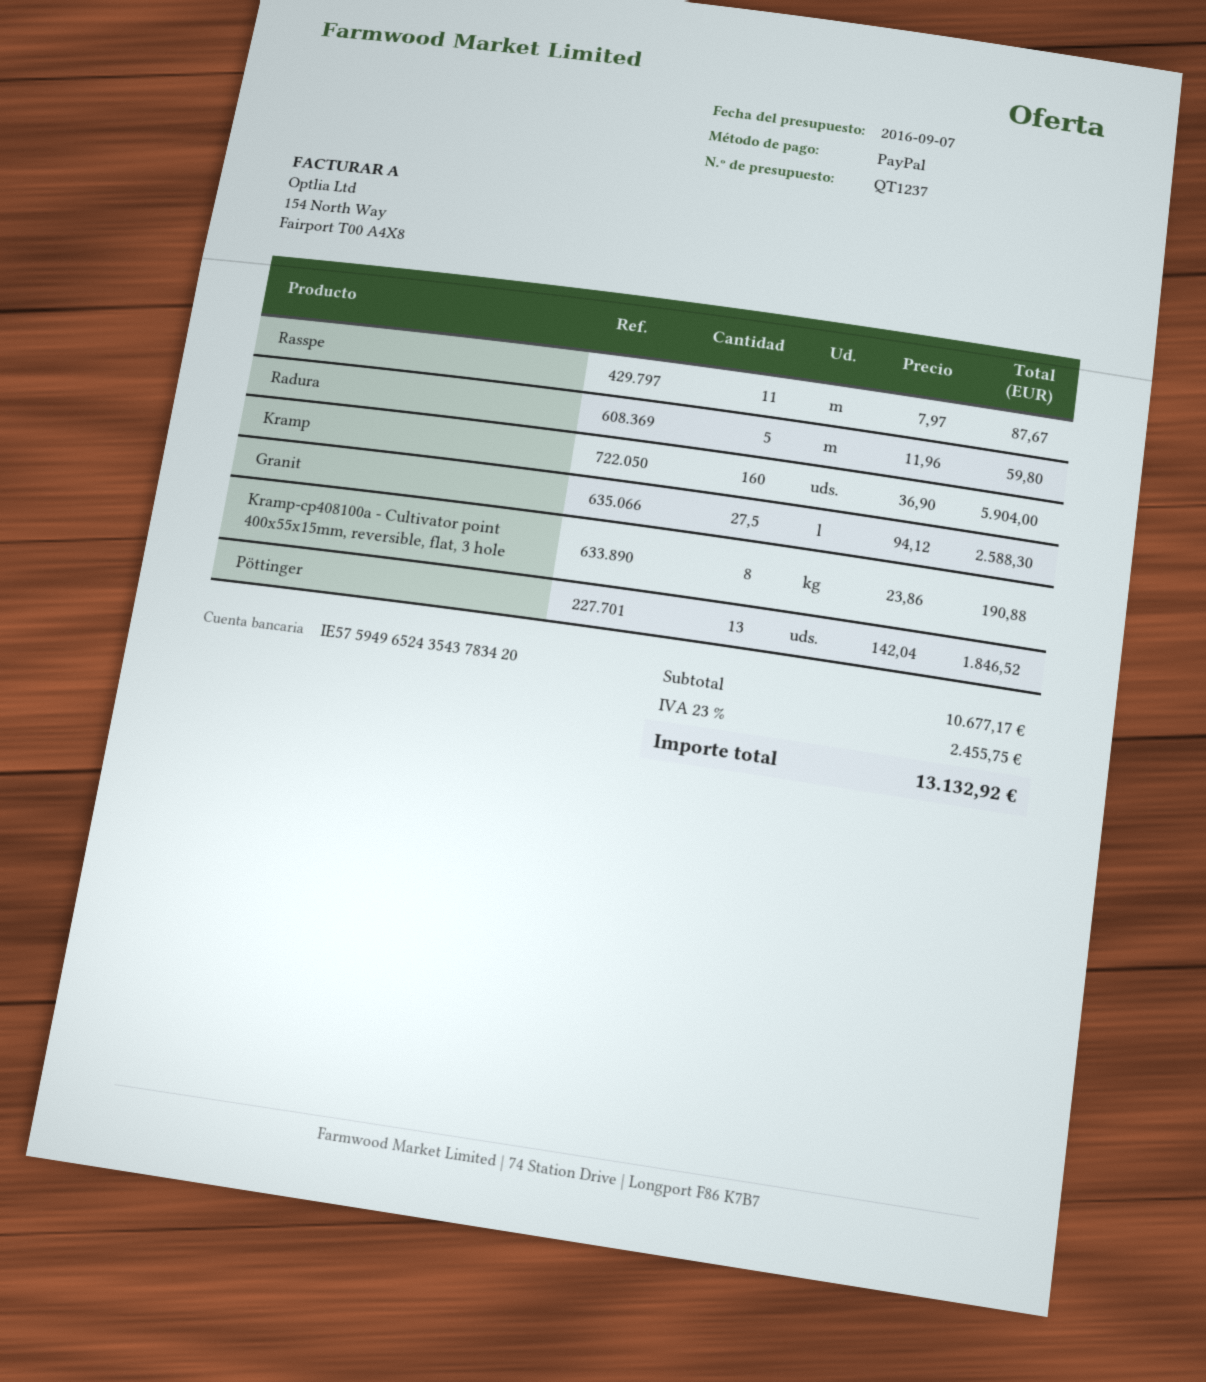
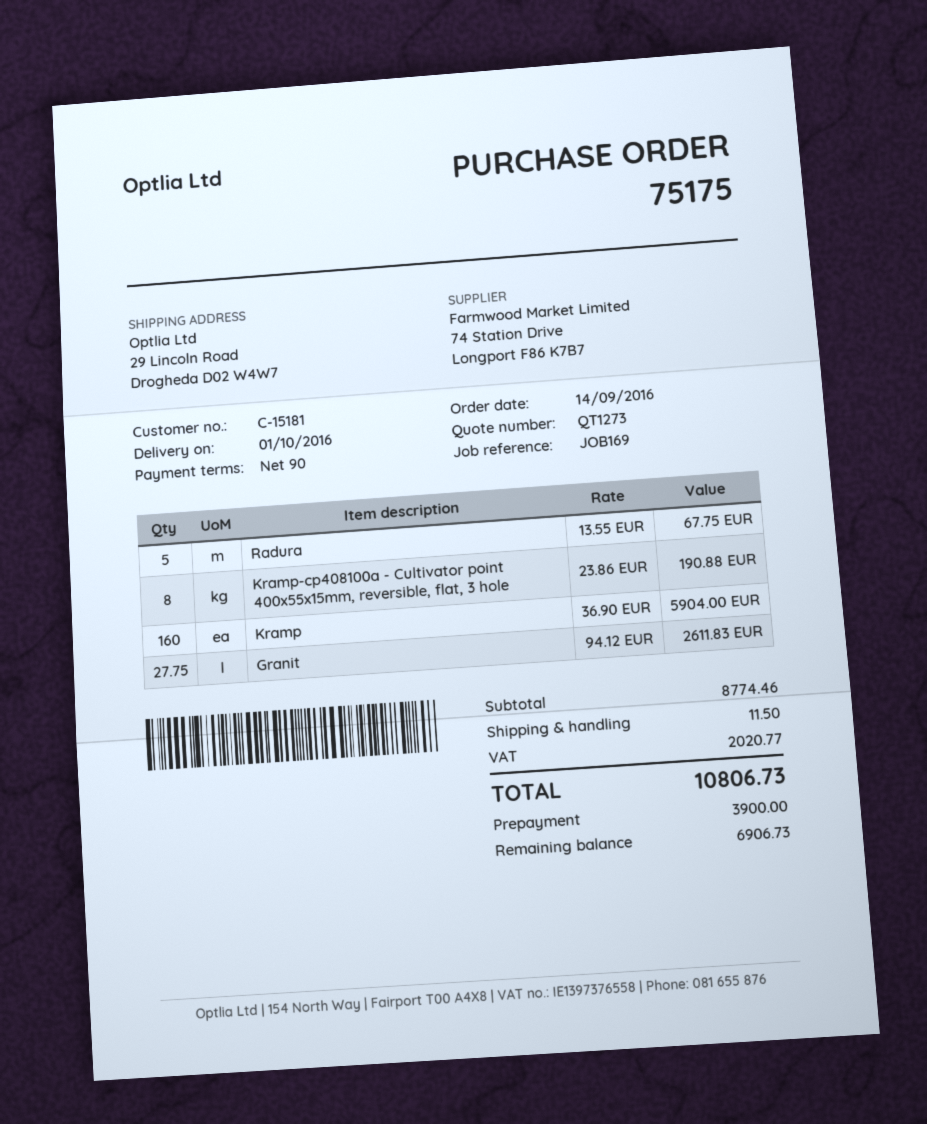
quote number: QT1237 -> QT1273
Rasspe: 11 x 7.97 = 87.67 -> none
Radura: 5 x 11.96 = 59.80 -> 5 x 13.55 = 67.75
Granit: 27.5 x 94.12 = 2588.30 -> 27.75 x 94.12 = 2611.83
Pöttinger: 13 x 142.04 = 1846.52 -> none
subtotal: 10677.17 -> 8774.46
shipping: none -> 11.50
tax: 2455.75 -> 2020.77
total: 13132.92 -> 10806.73

